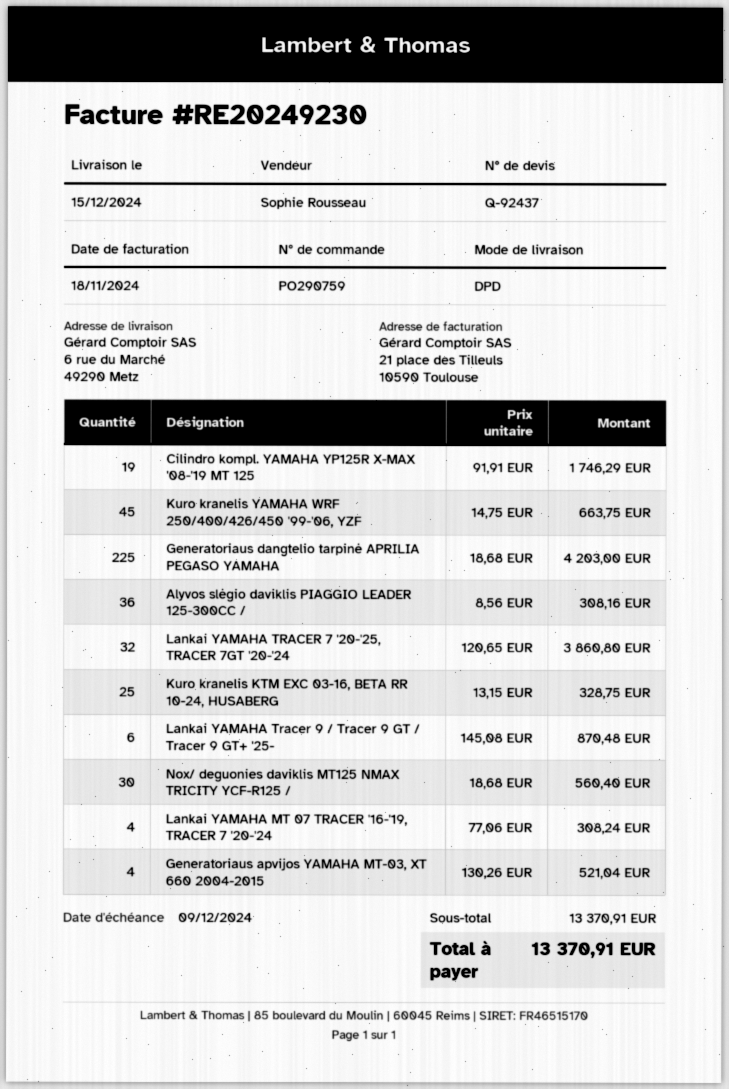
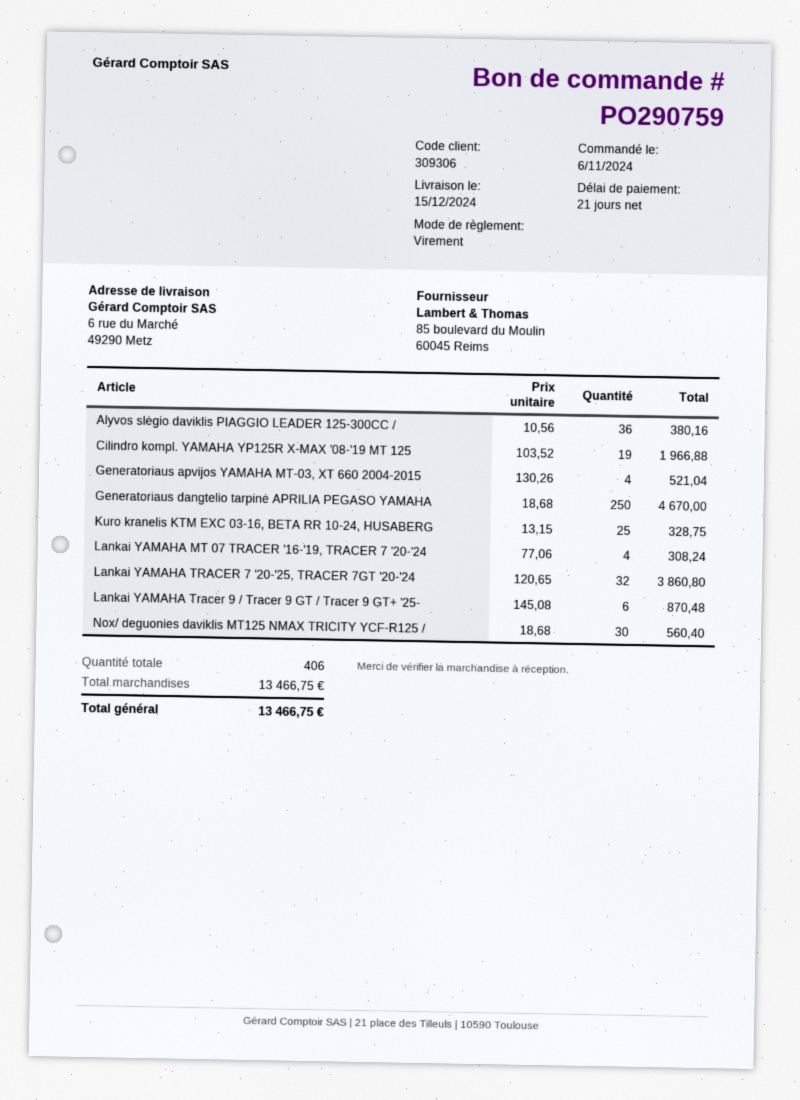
Cilindro kompl. YAMAHA YP125R X-MAX '08-'19 MT 125: 19 x 91.91 = 1746.29 -> 19 x 103.52 = 1966.88
Kuro kranelis YAMAHA WRF 250/400/426/450 '99-'06, YZF: 45 x 14.75 = 663.75 -> none
Generatoriaus dangtelio tarpinė APRILIA PEGASO YAMAHA: 225 x 18.68 = 4203.00 -> 250 x 18.68 = 4670.00
Alyvos slėgio daviklis PIAGGIO LEADER 125-300CC /: 36 x 8.56 = 308.16 -> 36 x 10.56 = 380.16
subtotal: 13370.91 -> 13466.75
total: 13370.91 -> 13466.75

